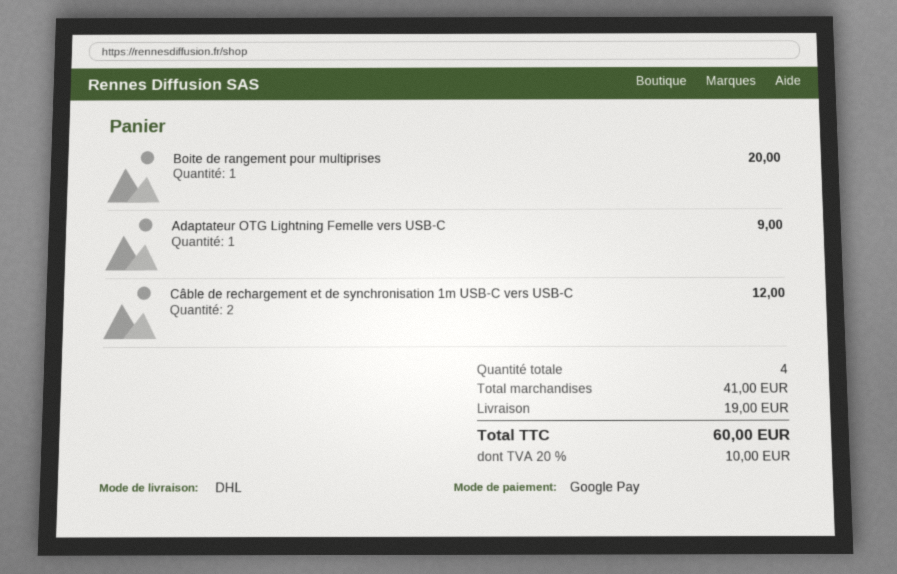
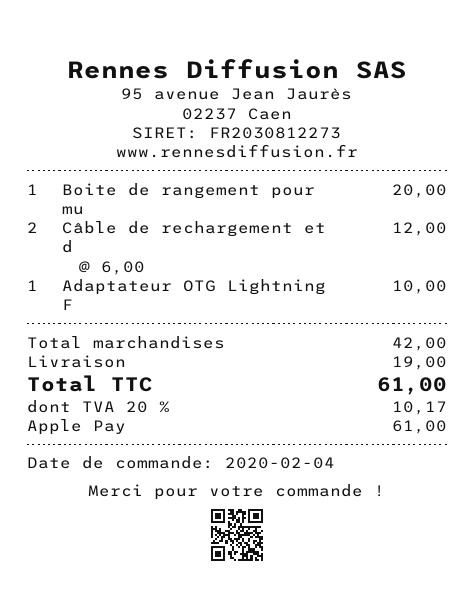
payment method: Google Pay -> Apple Pay
Adaptateur OTG Lightning Femelle vers USB-C: 1 for 9.00 -> 1 for 10.00
subtotal: 41.00 -> 42.00
tax: 20% = 10.00 -> 20% = 10.17
total: 60.00 -> 61.00

